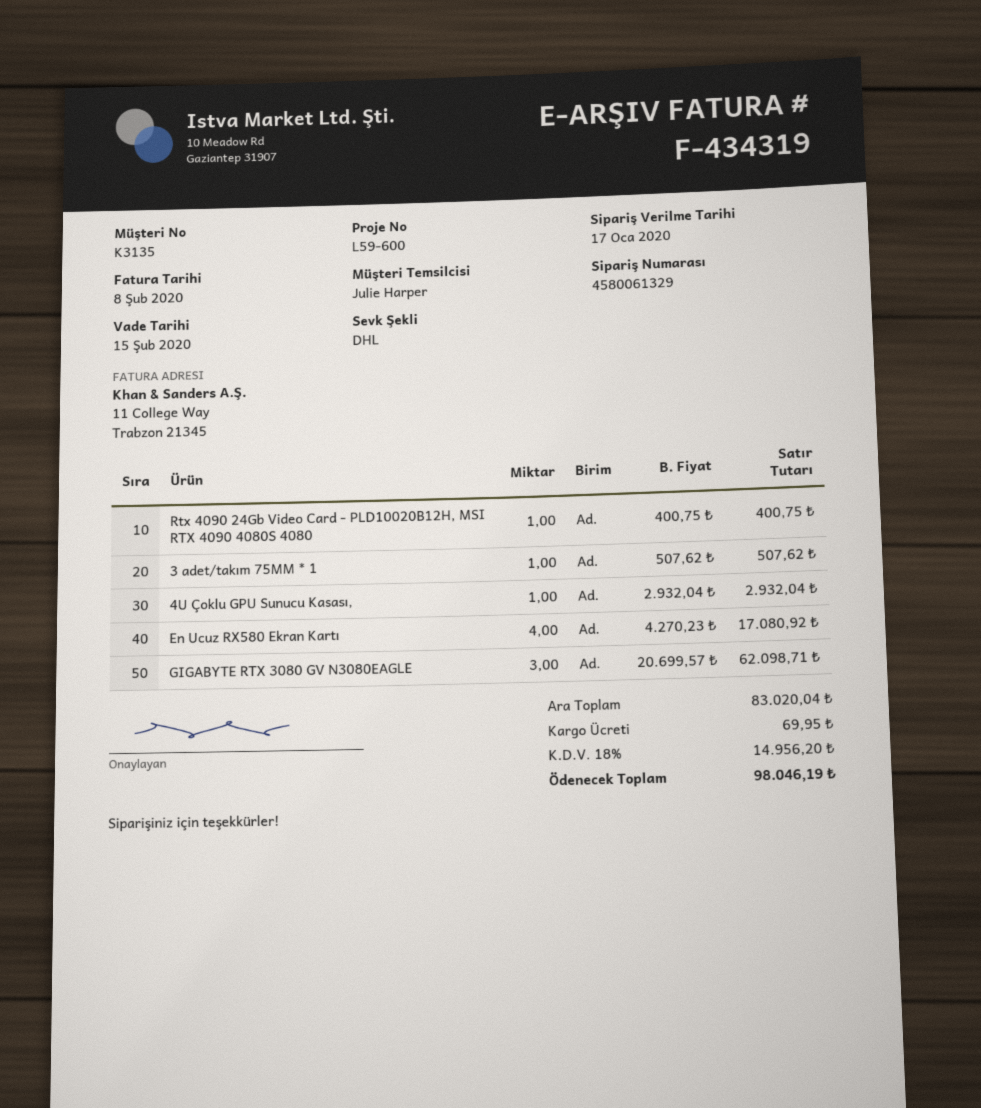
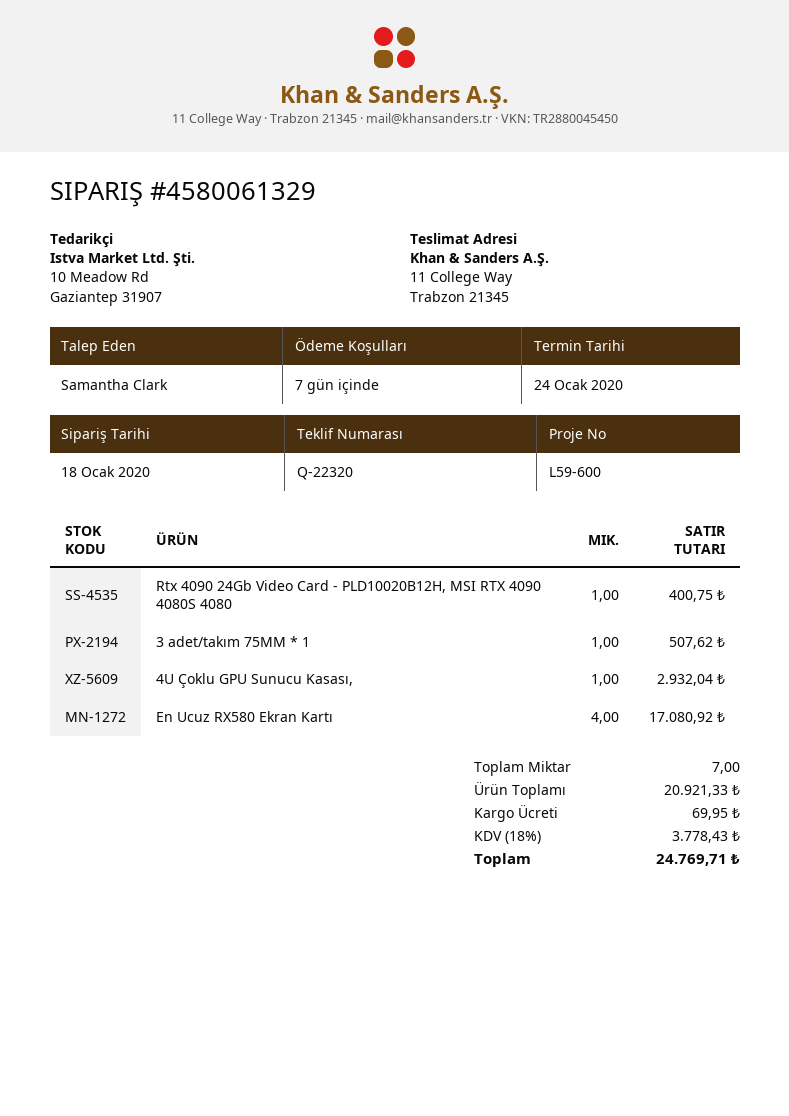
order date: 2020-01-17 -> 2020-01-18
GIGABYTE RTX 3080 GV N3080EAGLE: 3 for 62098.71 -> none
subtotal: 83020.04 -> 20921.33
tax: 18% = 14956.20 -> 18% = 3778.43
total: 98046.19 -> 24769.71

